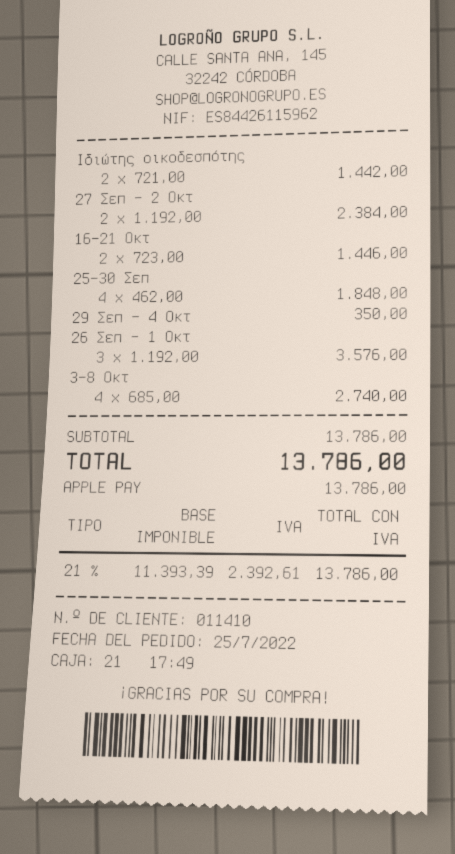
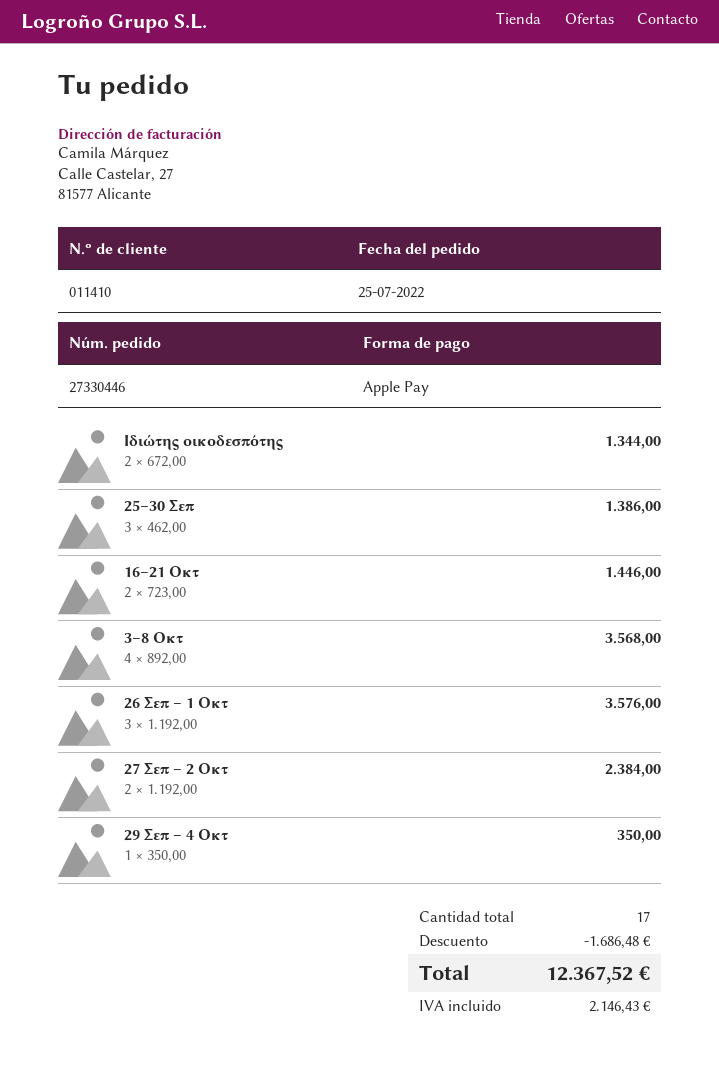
Ιδιώτης οικοδεσπότης: 2 x 721.00 = 1442.00 -> 2 x 672.00 = 1344.00
25–30 Σεπ: 4 x 462.00 = 1848.00 -> 3 x 462.00 = 1386.00
3–8 Οκτ: 4 x 685.00 = 2740.00 -> 4 x 892.00 = 3568.00
discount: none -> 1686.48
tax: 2392.61 -> 2146.43
total: 13786.00 -> 12367.52

